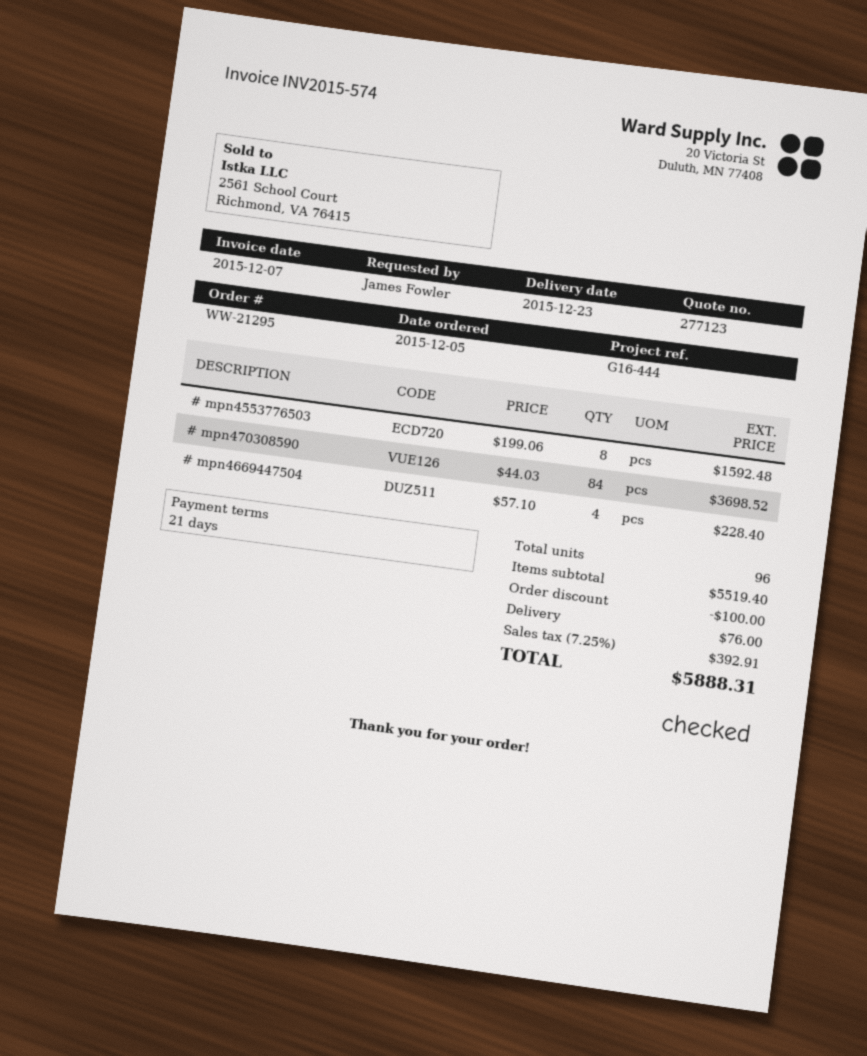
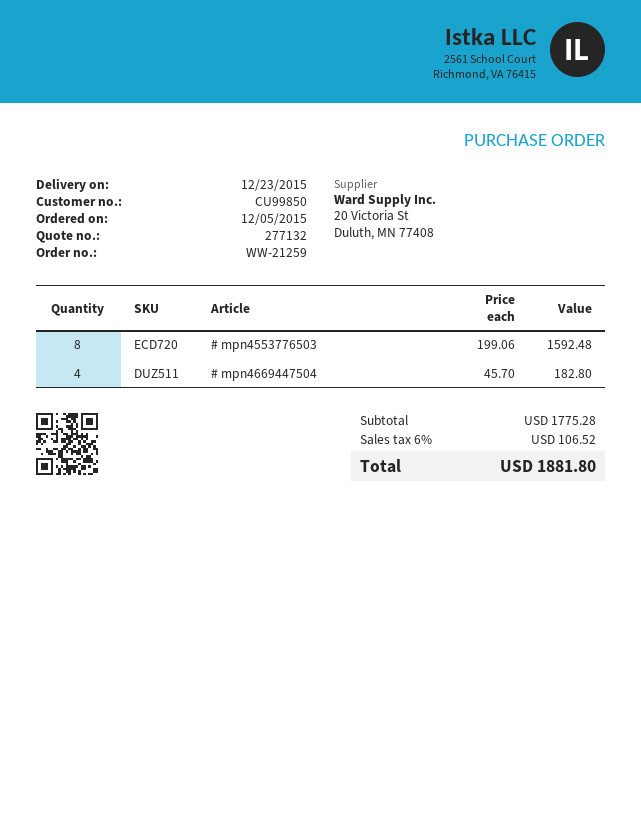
quote number: 277123 -> 277132
order number: WW-21295 -> WW-21259
# mpn470308590: 84 x 44.03 = 3698.52 -> none
# mpn4669447504: 4 x 57.10 = 228.40 -> 4 x 45.70 = 182.80
subtotal: 5519.40 -> 1775.28
discount: 100.00 -> none
shipping: 76.00 -> none
tax: 7.25% = 392.91 -> 6% = 106.52
total: 5888.31 -> 1881.80

